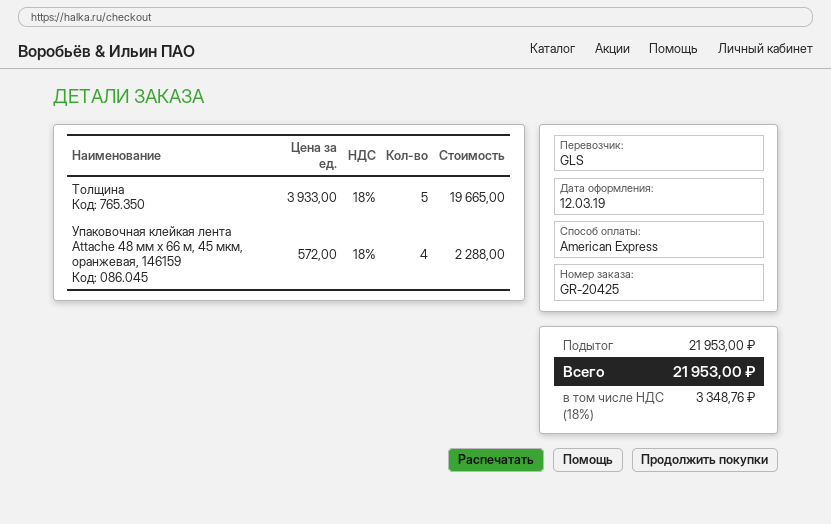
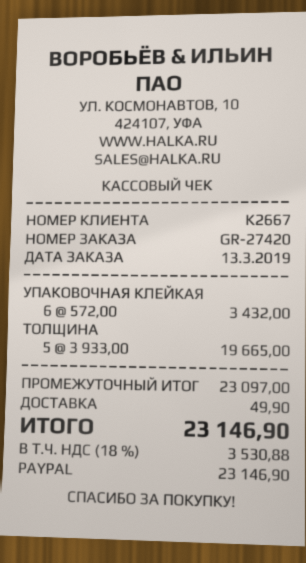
order number: GR-20425 -> GR-27420
order date: 2019-03-12 -> 2019-03-13
payment method: American Express -> PayPal
Упаковочная клейкая лента Attache 48 мм х 66 м, 45 мкм, оранжевая, 146159: 4 x 572.00 = 2288.00 -> 6 x 572.00 = 3432.00
subtotal: 21953.00 -> 23097.00
shipping: none -> 49.90
tax: 18% = 3348.76 -> 18% = 3530.88
total: 21953.00 -> 23146.90

